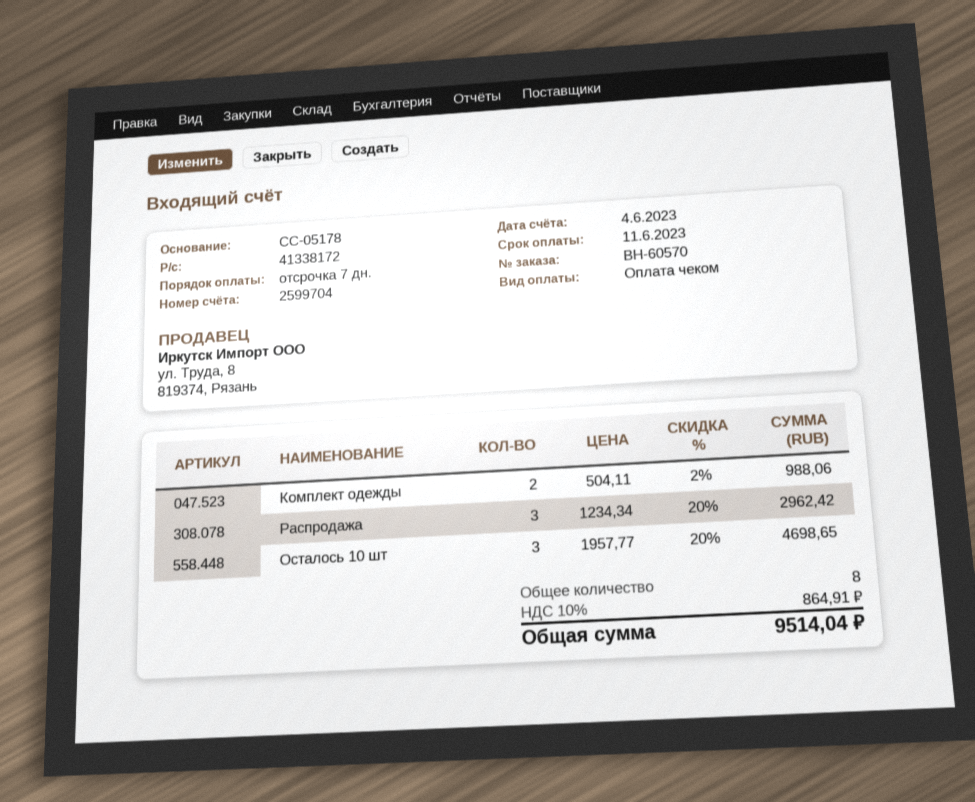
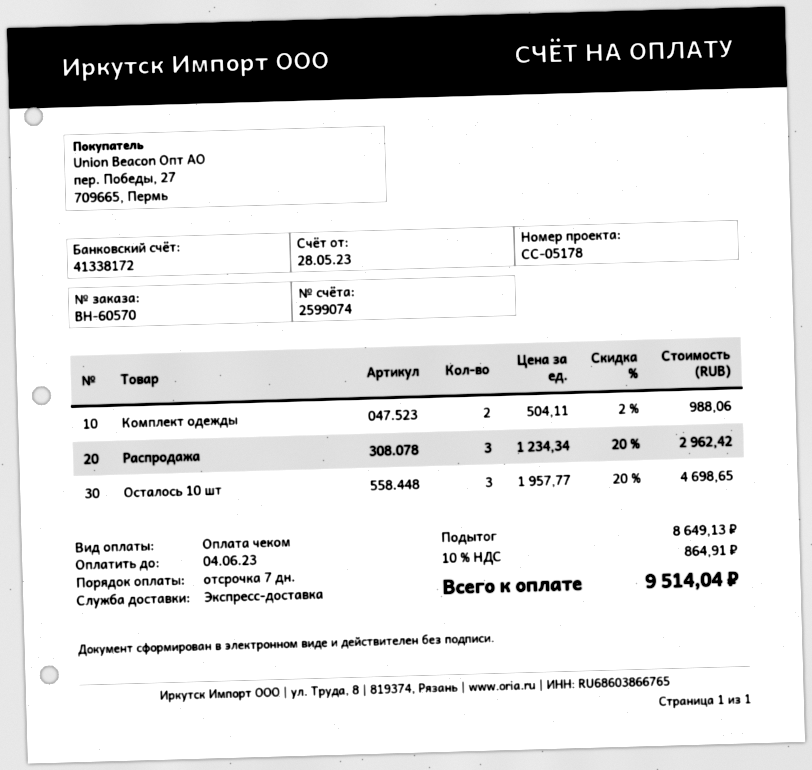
invoice number: 2599704 -> 2599074
invoice date: 2023-06-04 -> 2023-05-28
due date: 2023-06-11 -> 2023-06-04

